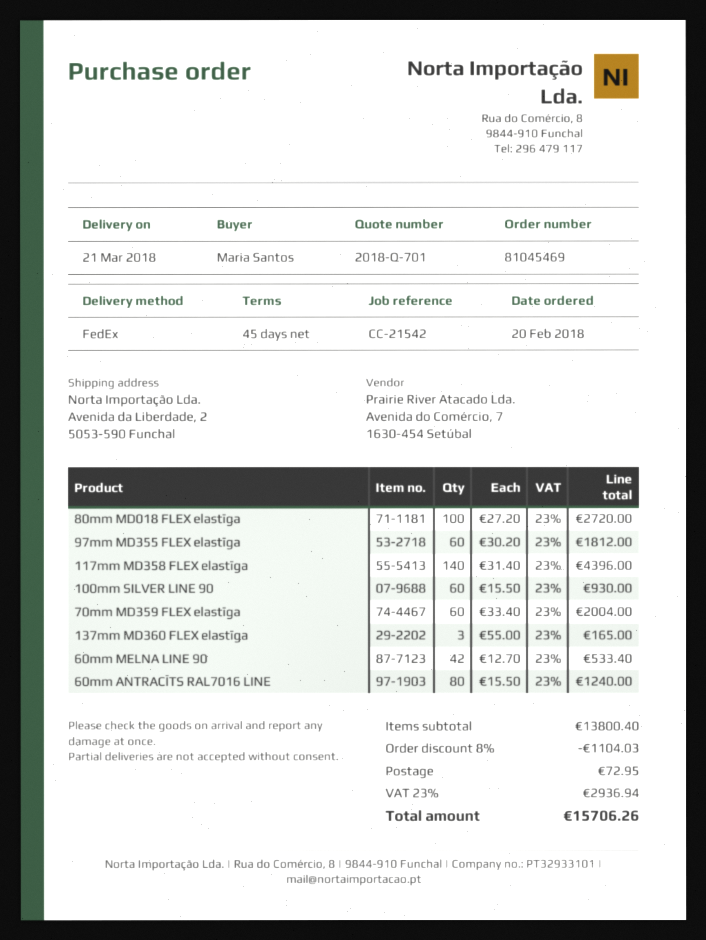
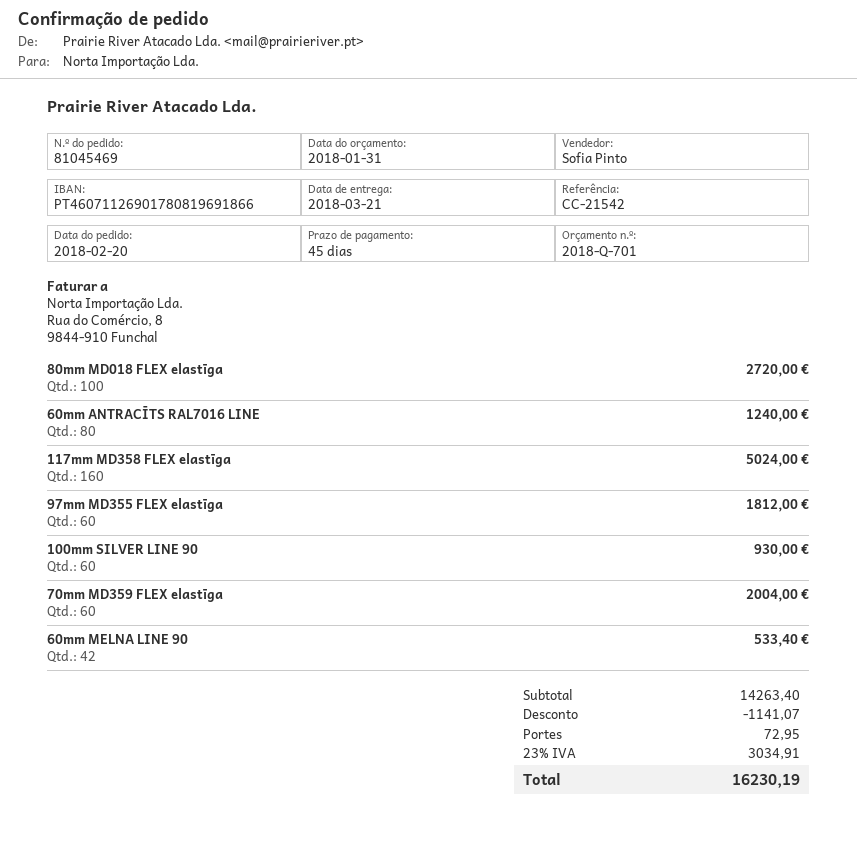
117mm MD358 FLEX elastīga: 140 for 4396.00 -> 160 for 5024.00
137mm MD360 FLEX elastīga: 3 for 165.00 -> none
subtotal: 13800.40 -> 14263.40
discount: 1104.03 -> 1141.07
tax: 23% = 2936.94 -> 23% = 3034.91
total: 15706.26 -> 16230.19

